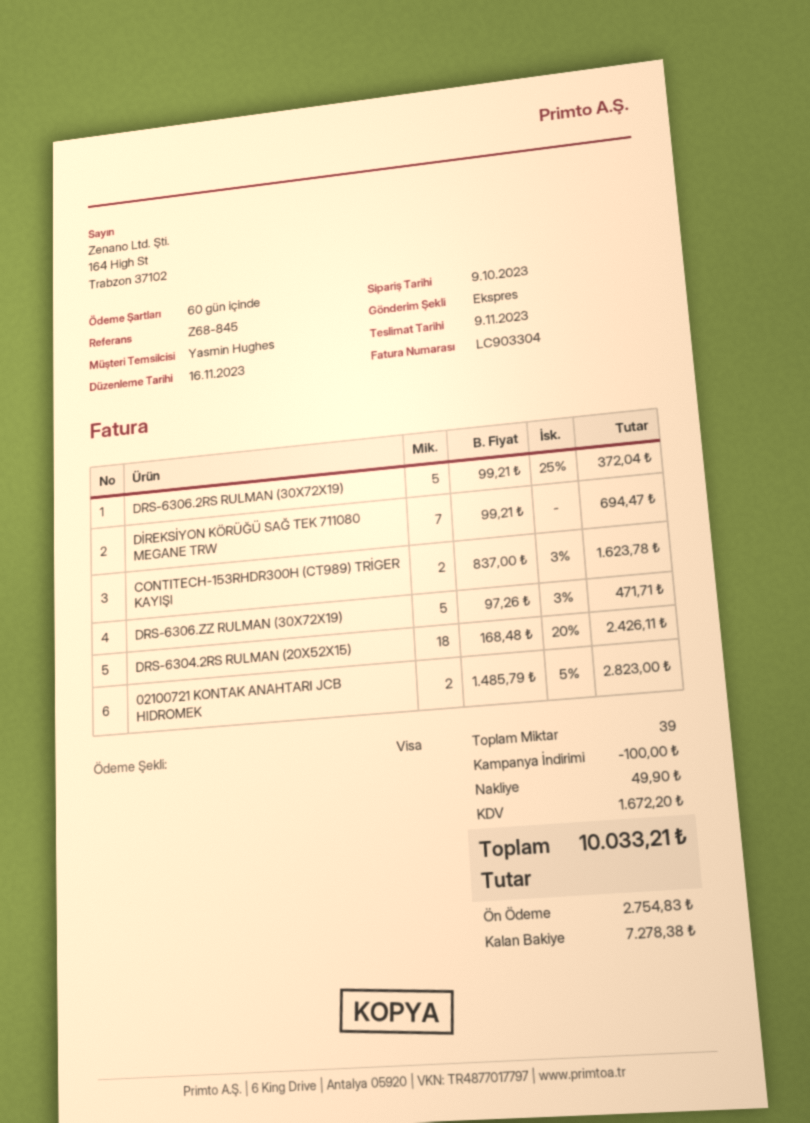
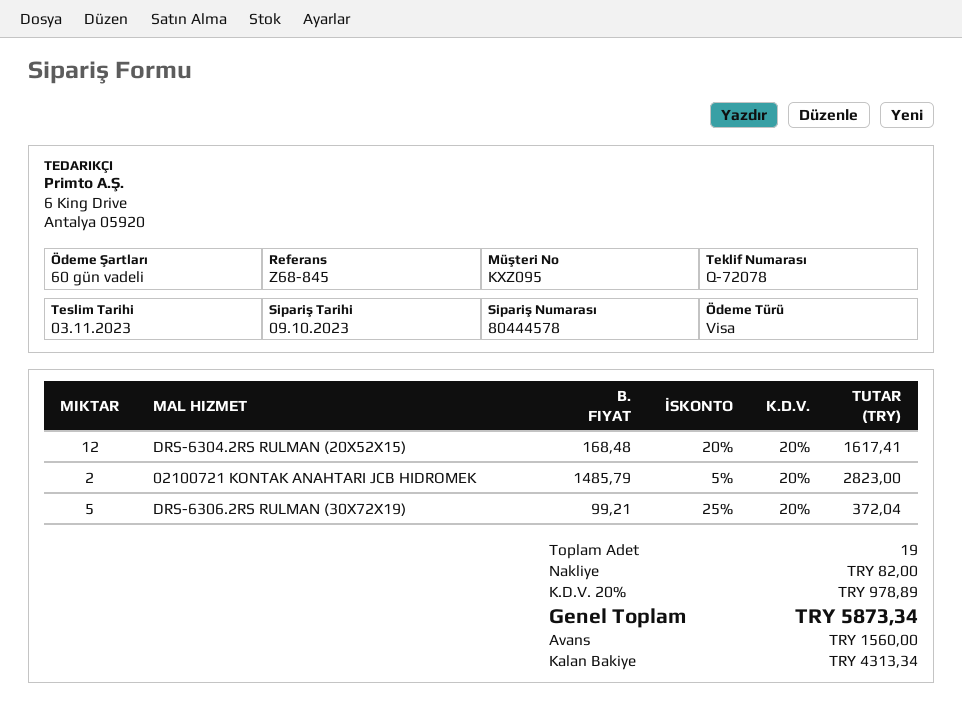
delivery date: 2023-11-09 -> 2023-11-03
DİREKSİYON KÖRÜĞÜ SAĞ TEK 711080 MEGANE TRW: 7 x 99.21 = 694.47 -> none
CONTITECH-153RHDR300H (CT989) TRİGER KAYIŞI: 2 x 837.00 - 3% = 1623.78 -> none
DRS-6306.ZZ RULMAN (30X72X19): 5 x 97.26 - 3% = 471.71 -> none
DRS-6304.2RS RULMAN (20X52X15): 18 x 168.48 - 20% = 2426.11 -> 12 x 168.48 - 20% = 1617.41
total quantity: 39 -> 19
discount: 100.00 -> none
shipping: 49.90 -> 82.00
tax: 1672.20 -> 978.89
total: 10033.21 -> 5873.34
deposit: 2754.83 -> 1560.00
balance: 7278.38 -> 4313.34

